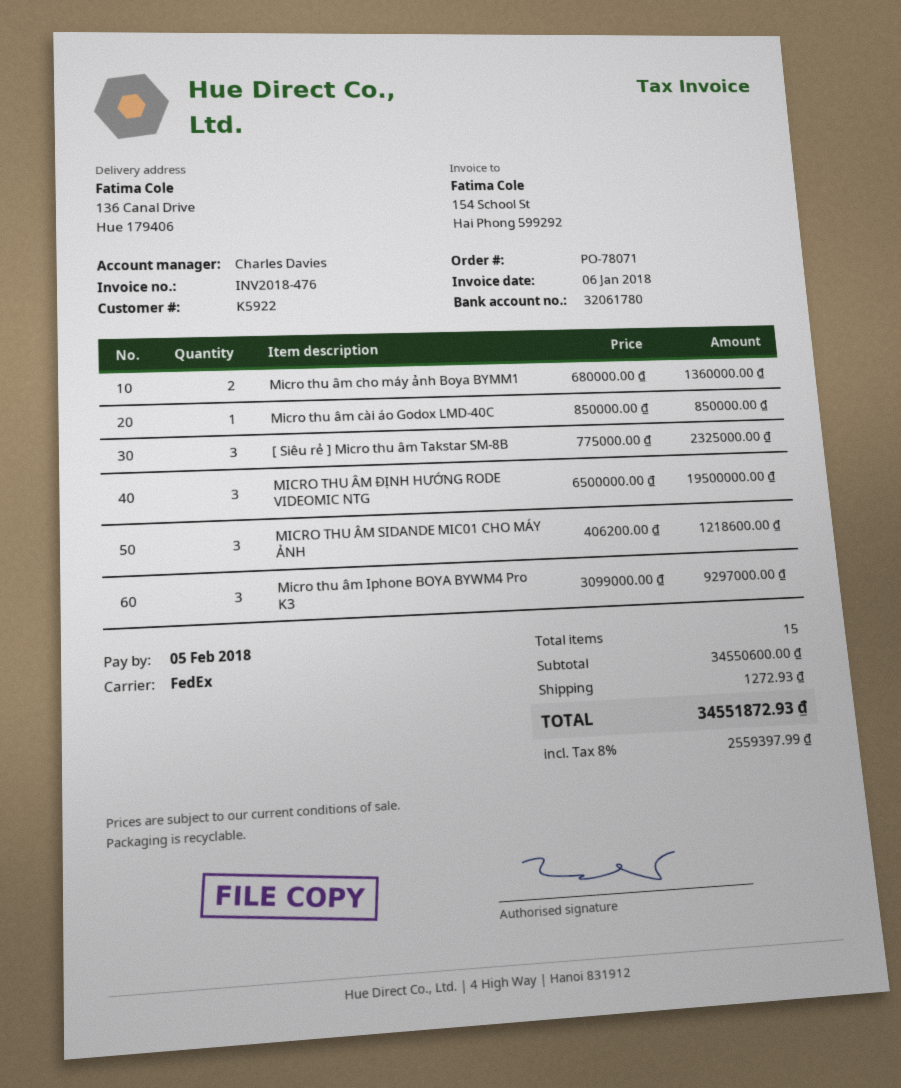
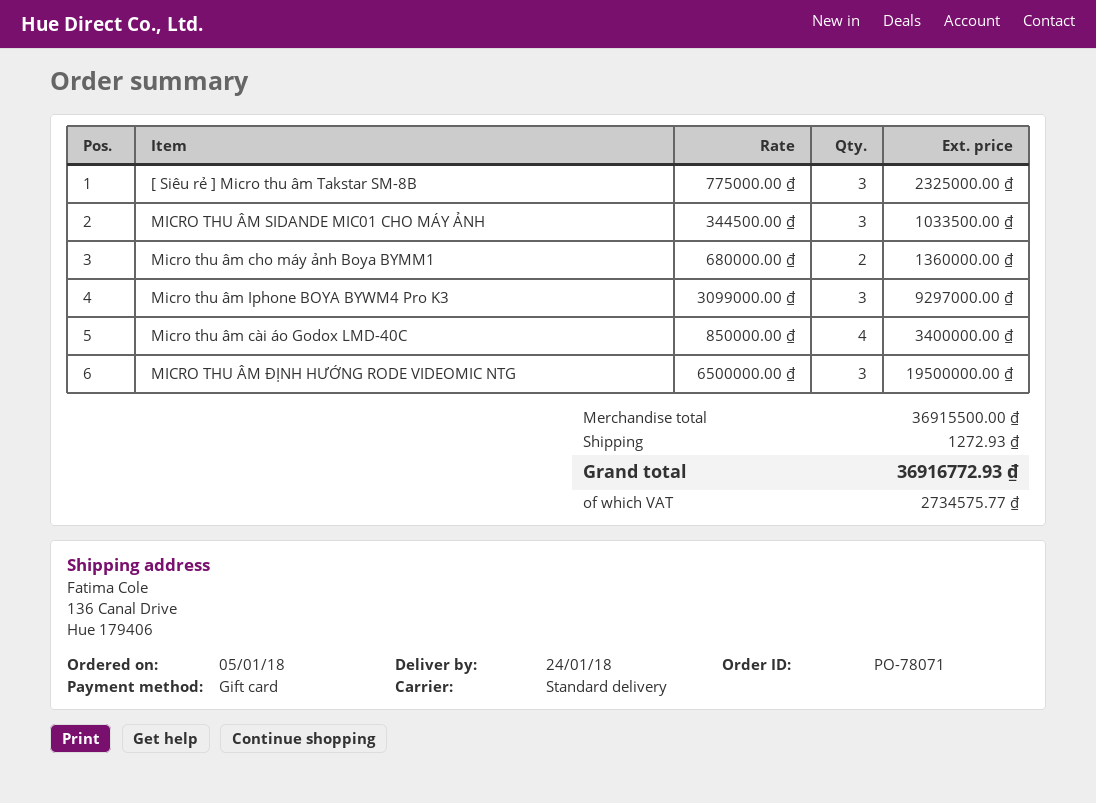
shipping method: FedEx -> standard
Micro thu âm cài áo Godox LMD-40C: 1 x 850000.00 = 850000.00 -> 4 x 850000.00 = 3400000.00
MICRO THU ÂM SIDANDE MIC01 CHO MÁY ẢNH: 3 x 406200.00 = 1218600.00 -> 3 x 344500.00 = 1033500.00
subtotal: 34550600.00 -> 36915500.00
tax: 2559397.99 -> 2734575.77
total: 34551872.93 -> 36916772.93

